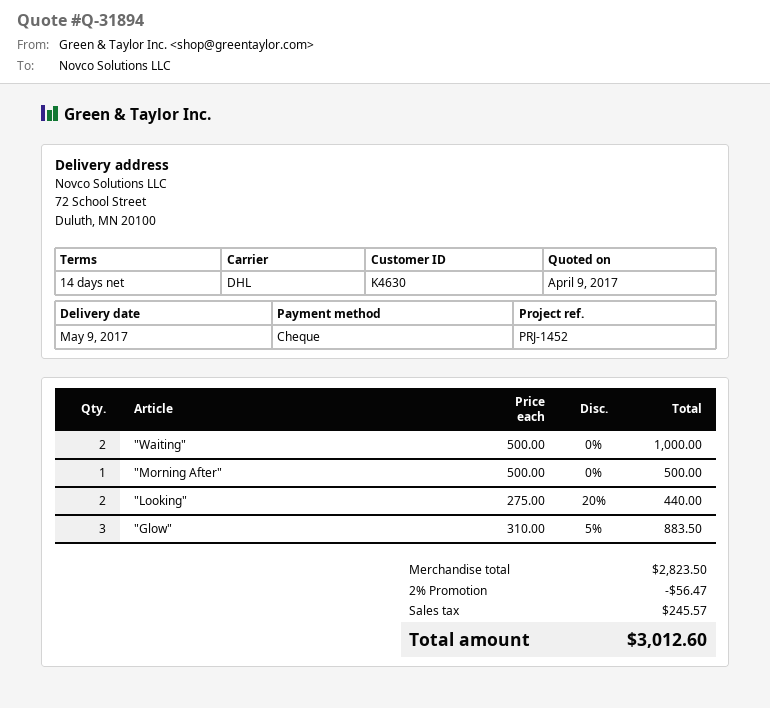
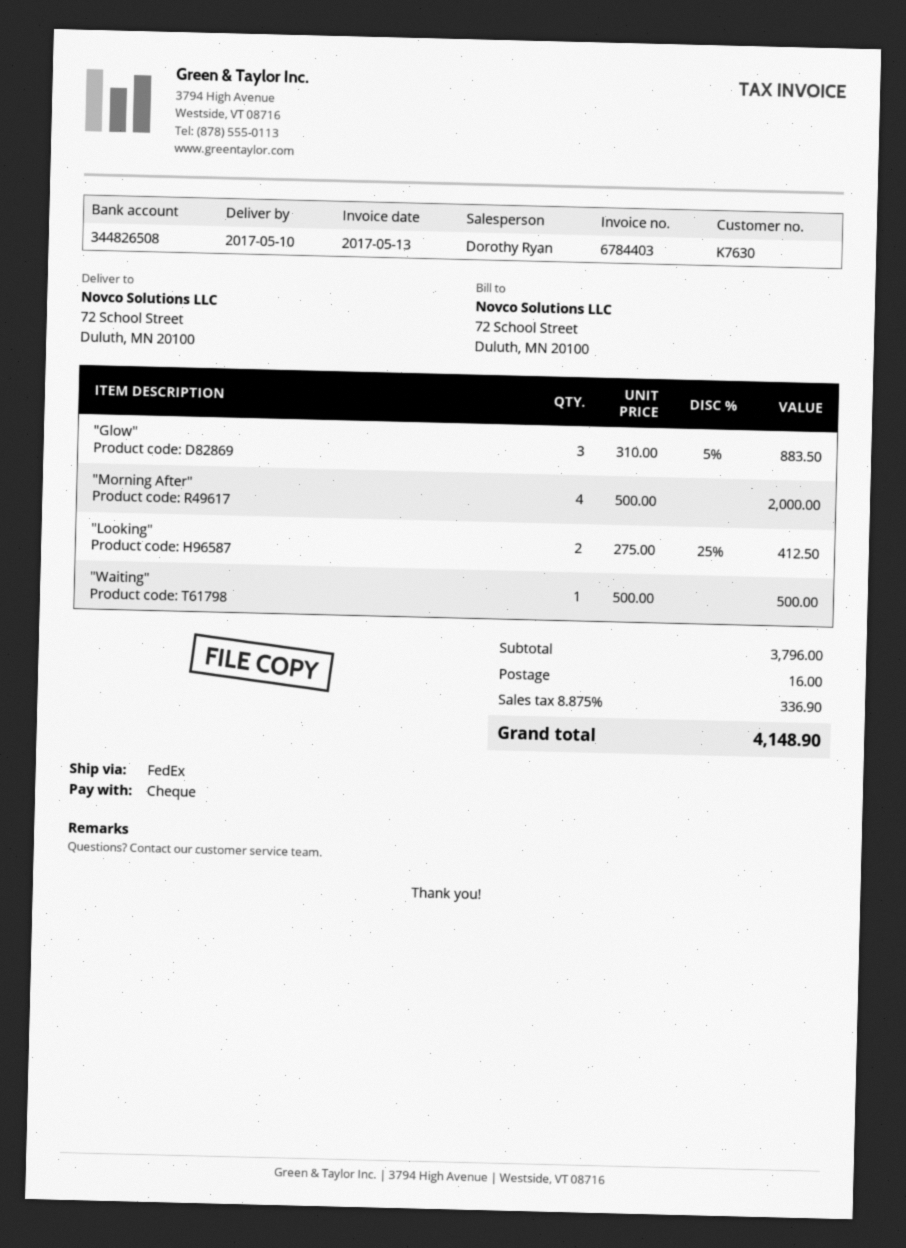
delivery date: 2017-05-09 -> 2017-05-10
customer number: K4630 -> K7630
shipping method: DHL -> FedEx
"Waiting": 2 x 500.00 = 1000.00 -> 1 x 500.00 = 500.00
"Morning After": 1 x 500.00 = 500.00 -> 4 x 500.00 = 2000.00
"Looking": 2 x 275.00 - 20% = 440.00 -> 2 x 275.00 - 25% = 412.50
subtotal: 2823.50 -> 3796.00
discount: 2% = 56.47 -> none
shipping: none -> 16.00
tax: 245.57 -> 336.90
total: 3012.60 -> 4148.90

